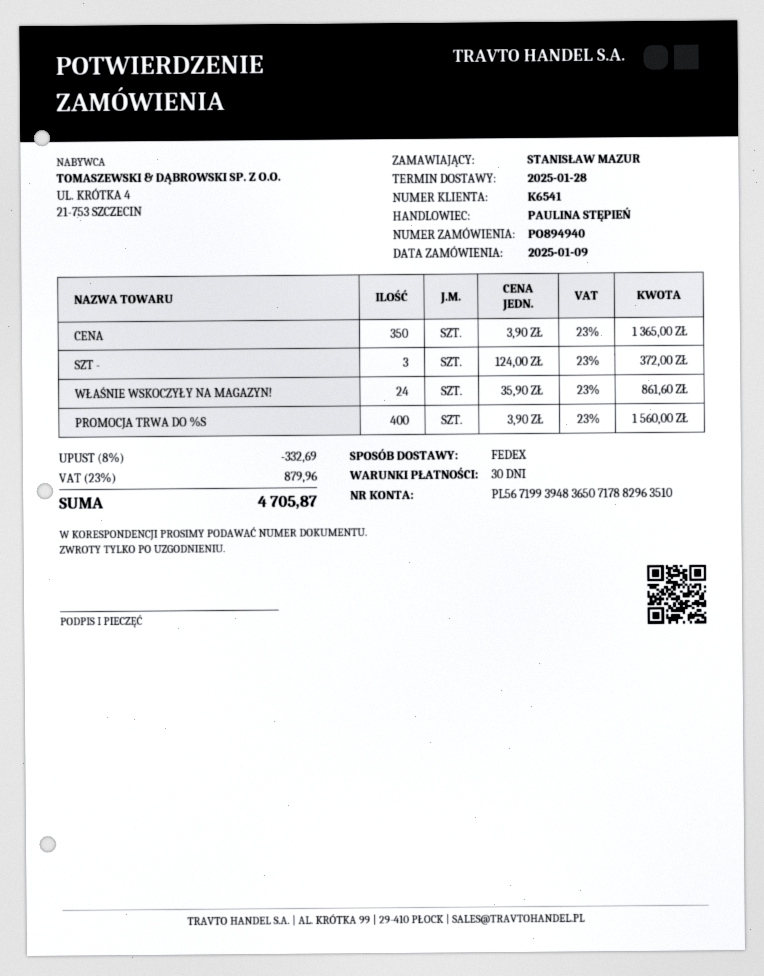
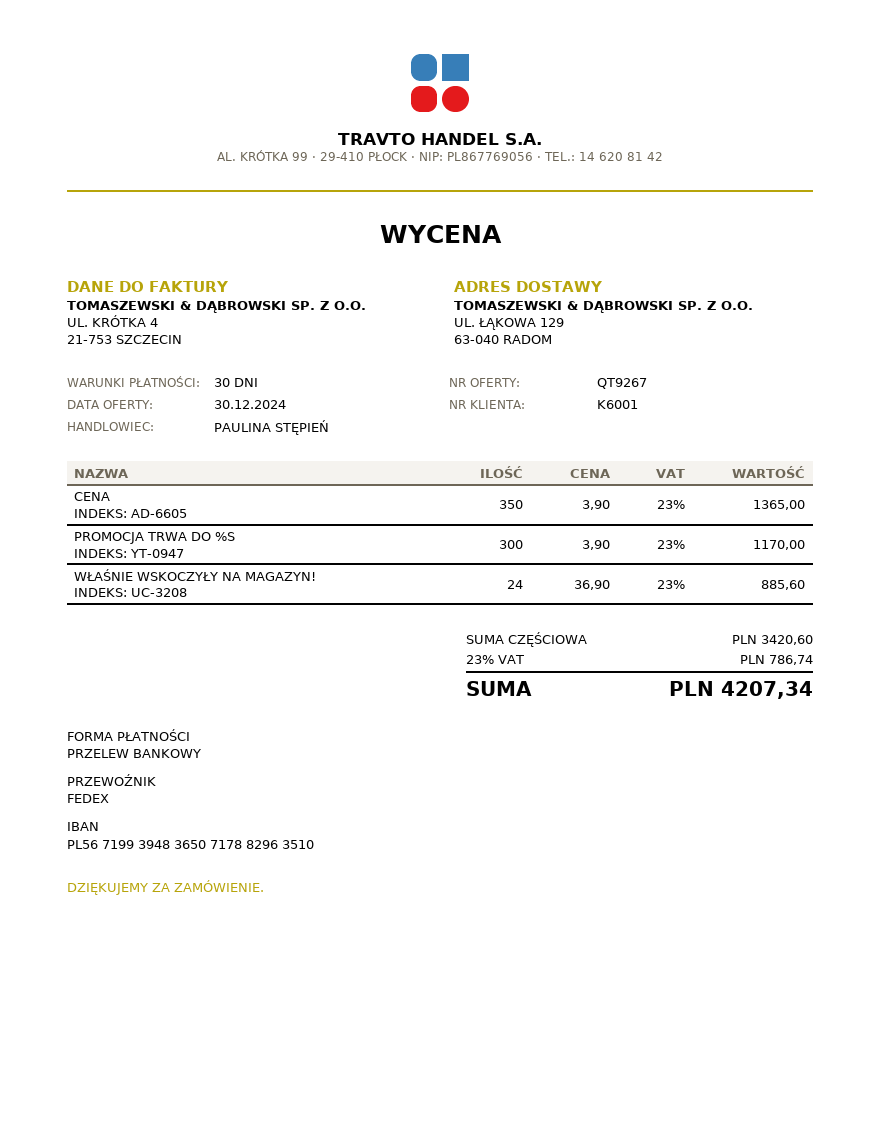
customer number: K6541 -> K6001
SZT -: 3 x 124.00 = 372.00 -> none
WŁAŚNIE WSKOCZYŁY NA MAGAZYN!: 24 x 35.90 = 861.60 -> 24 x 36.90 = 885.60
PROMOCJA TRWA DO %S: 400 x 3.90 = 1560.00 -> 300 x 3.90 = 1170.00
discount: 8% = 332.69 -> none
tax: 23% = 879.96 -> 23% = 786.74
total: 4705.87 -> 4207.34

